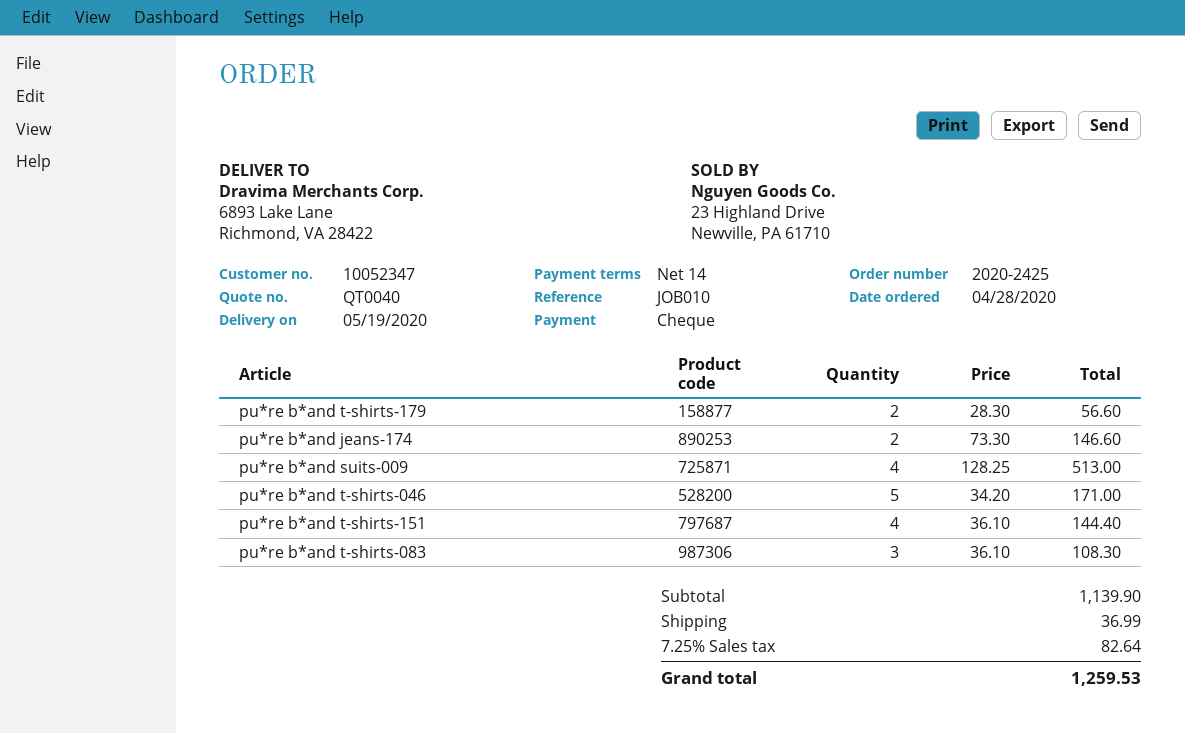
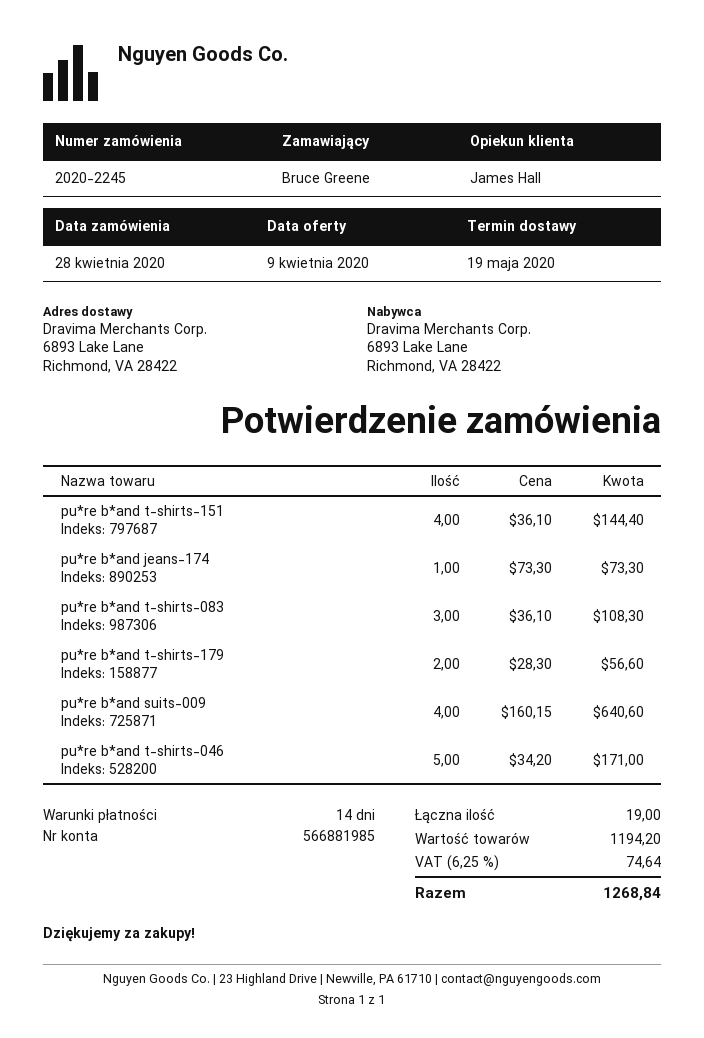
order number: 2020-2425 -> 2020-2245
pu*re b*and jeans-174: 2 x 73.30 = 146.60 -> 1 x 73.30 = 73.30
pu*re b*and suits-009: 4 x 128.25 = 513.00 -> 4 x 160.15 = 640.60
subtotal: 1139.90 -> 1194.20
shipping: 36.99 -> none
tax: 7.25% = 82.64 -> 6.25% = 74.64
total: 1259.53 -> 1268.84

